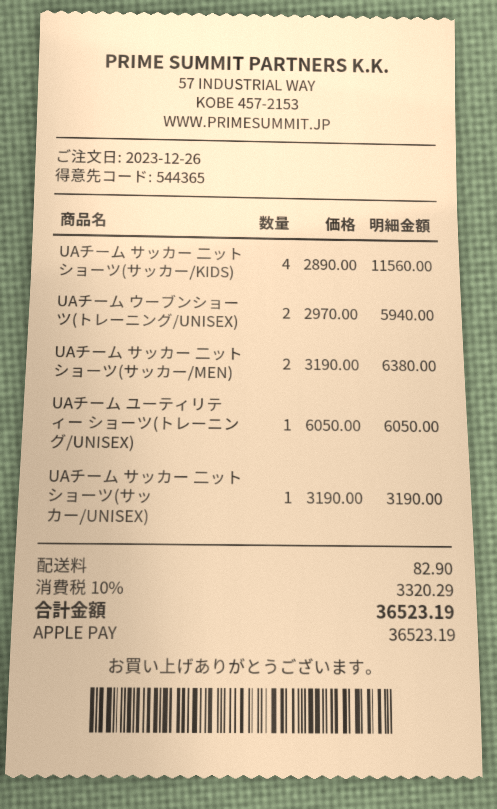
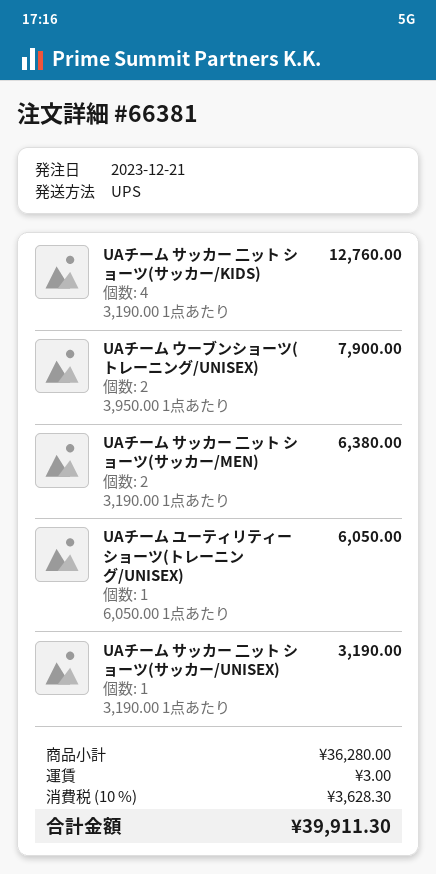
order date: 2023-12-26 -> 2023-12-21
UAチーム サッカー 二ット ショーツ(サッカー/KIDS): 4 x 2890.00 = 11560.00 -> 4 x 3190.00 = 12760.00
UAチーム ウーブンショーツ(トレーニング/UNISEX): 2 x 2970.00 = 5940.00 -> 2 x 3950.00 = 7900.00
shipping: 82.90 -> 3.00
tax: 10% = 3320.29 -> 10% = 3628.30
total: 36523.19 -> 39911.30

